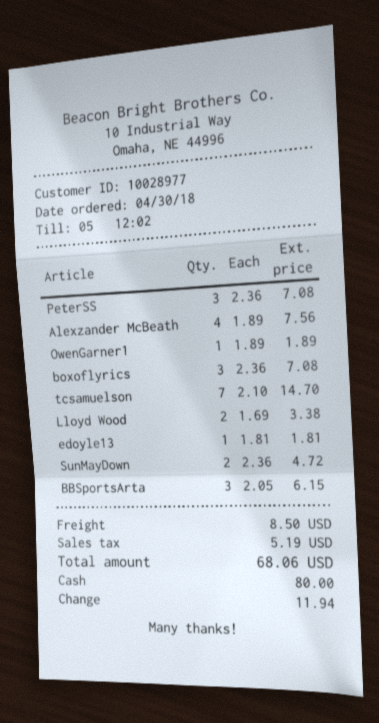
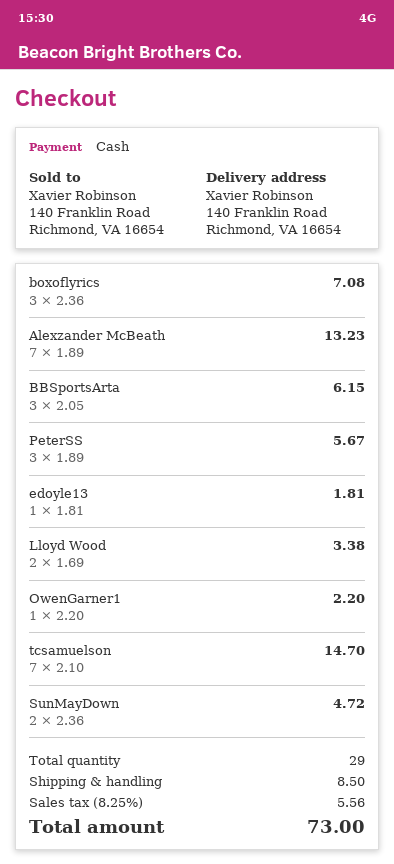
PeterSS: 3 x 2.36 = 7.08 -> 3 x 1.89 = 5.67
Alexzander McBeath: 4 x 1.89 = 7.56 -> 7 x 1.89 = 13.23
OwenGarner1: 1 x 1.89 = 1.89 -> 1 x 2.20 = 2.20
tax: 5.19 -> 5.56
total: 68.06 -> 73.00

